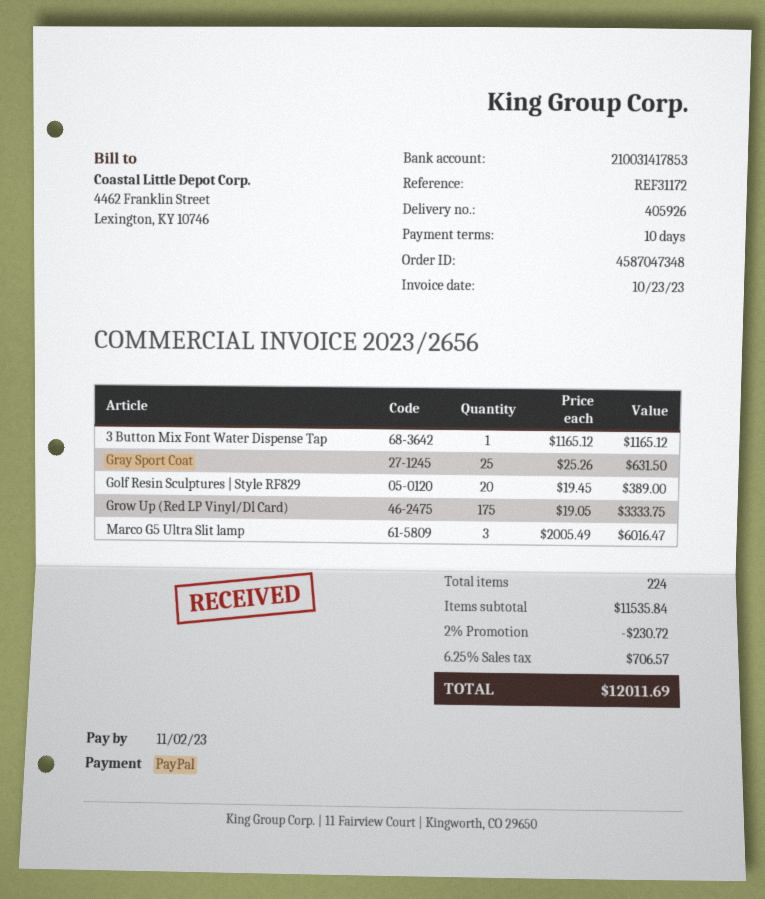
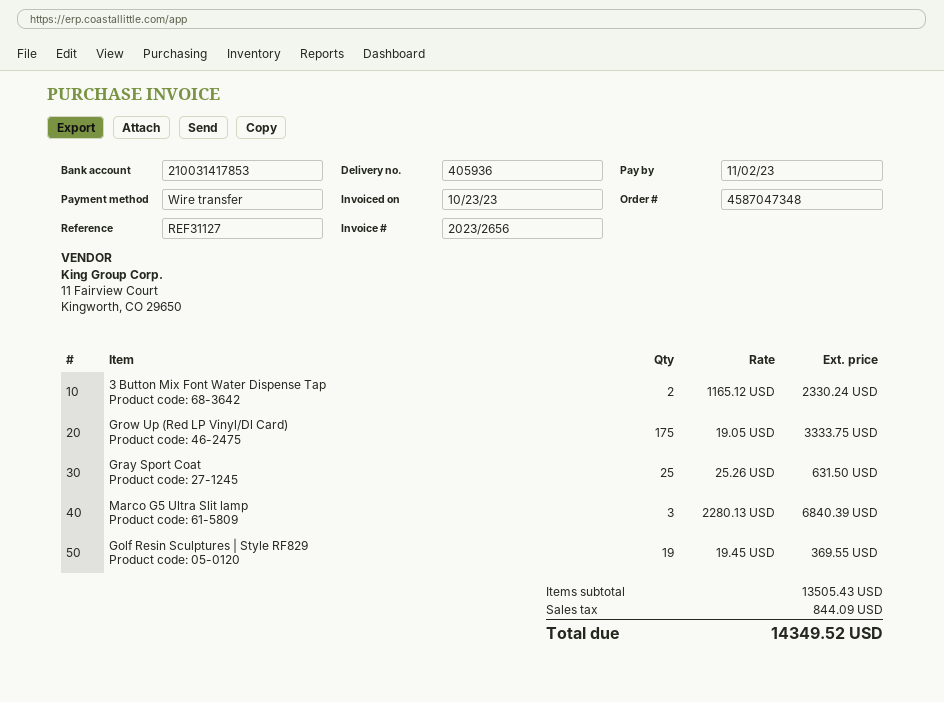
delivery note number: 405926 -> 405936
reference: REF31172 -> REF31127
payment method: PayPal -> bank transfer
3 Button Mix Font Water Dispense Tap: 1 x 1165.12 = 1165.12 -> 2 x 1165.12 = 2330.24
Golf Resin Sculptures | Style RF829: 20 x 19.45 = 389.00 -> 19 x 19.45 = 369.55
Marco G5 Ultra Slit lamp: 3 x 2005.49 = 6016.47 -> 3 x 2280.13 = 6840.39
subtotal: 11535.84 -> 13505.43
discount: 2% = 230.72 -> none
tax: 706.57 -> 844.09
total: 12011.69 -> 14349.52

